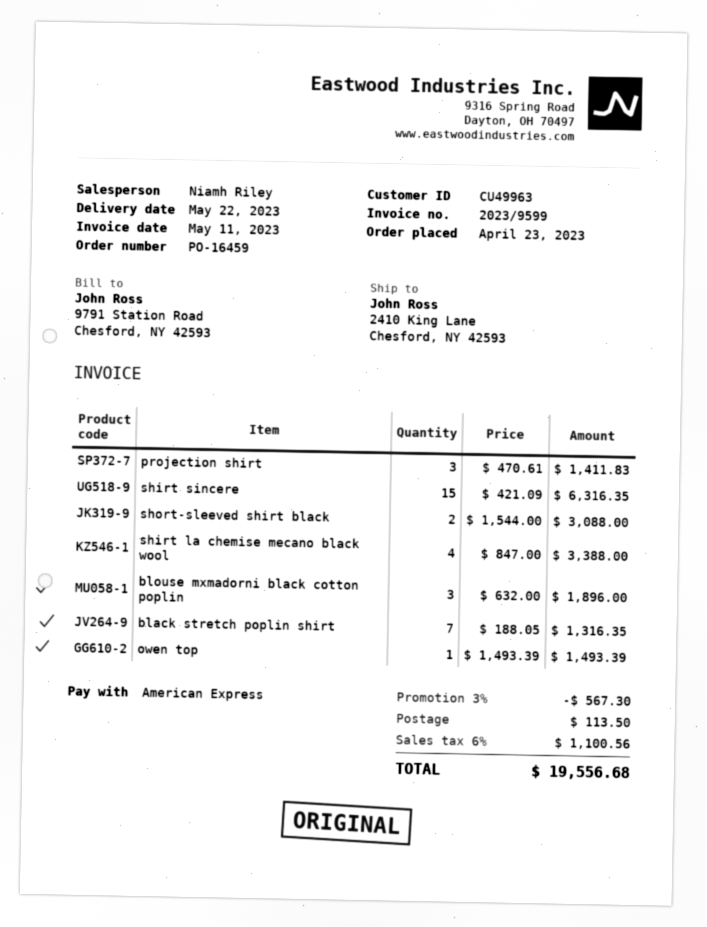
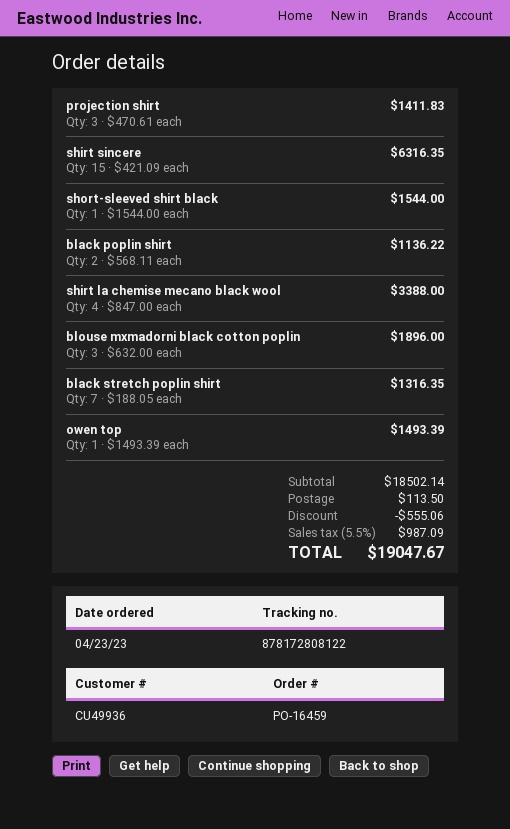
customer number: CU49963 -> CU49936
short-sleeved shirt black: 2 x 1544.00 = 3088.00 -> 1 x 1544.00 = 1544.00
black poplin shirt: none -> 2 x 568.11 = 1136.22
discount: 567.30 -> 555.06
tax: 6% = 1100.56 -> 5.5% = 987.09
total: 19556.68 -> 19047.67

